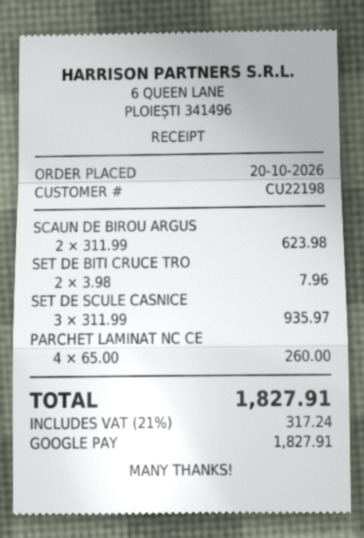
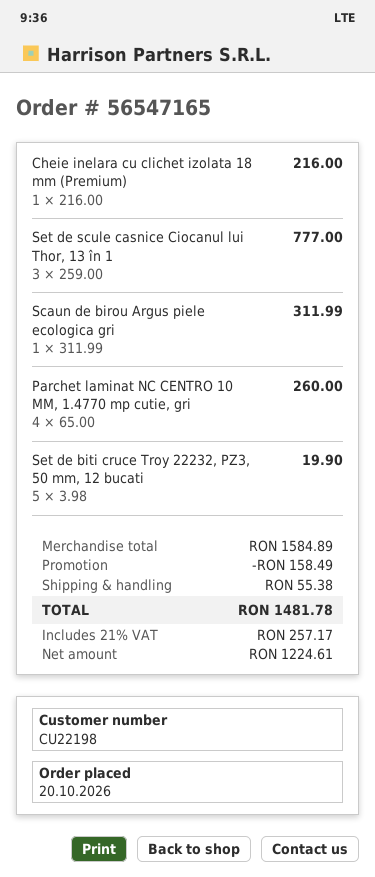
SCAUN DE BIROU ARGUS: 2 x 311.99 = 623.98 -> 1 x 311.99 = 311.99
SET DE BITI CRUCE TRO: 2 x 3.98 = 7.96 -> 5 x 3.98 = 19.90
SET DE SCULE CASNICE: 3 x 311.99 = 935.97 -> 3 x 259.00 = 777.00
Cheie inelara cu clichet izolata 18 mm (Premium): none -> 1 x 216.00 = 216.00
discount: none -> 158.49
shipping: none -> 55.38
tax: 21% = 317.24 -> 21% = 257.17
total: 1827.91 -> 1481.78

